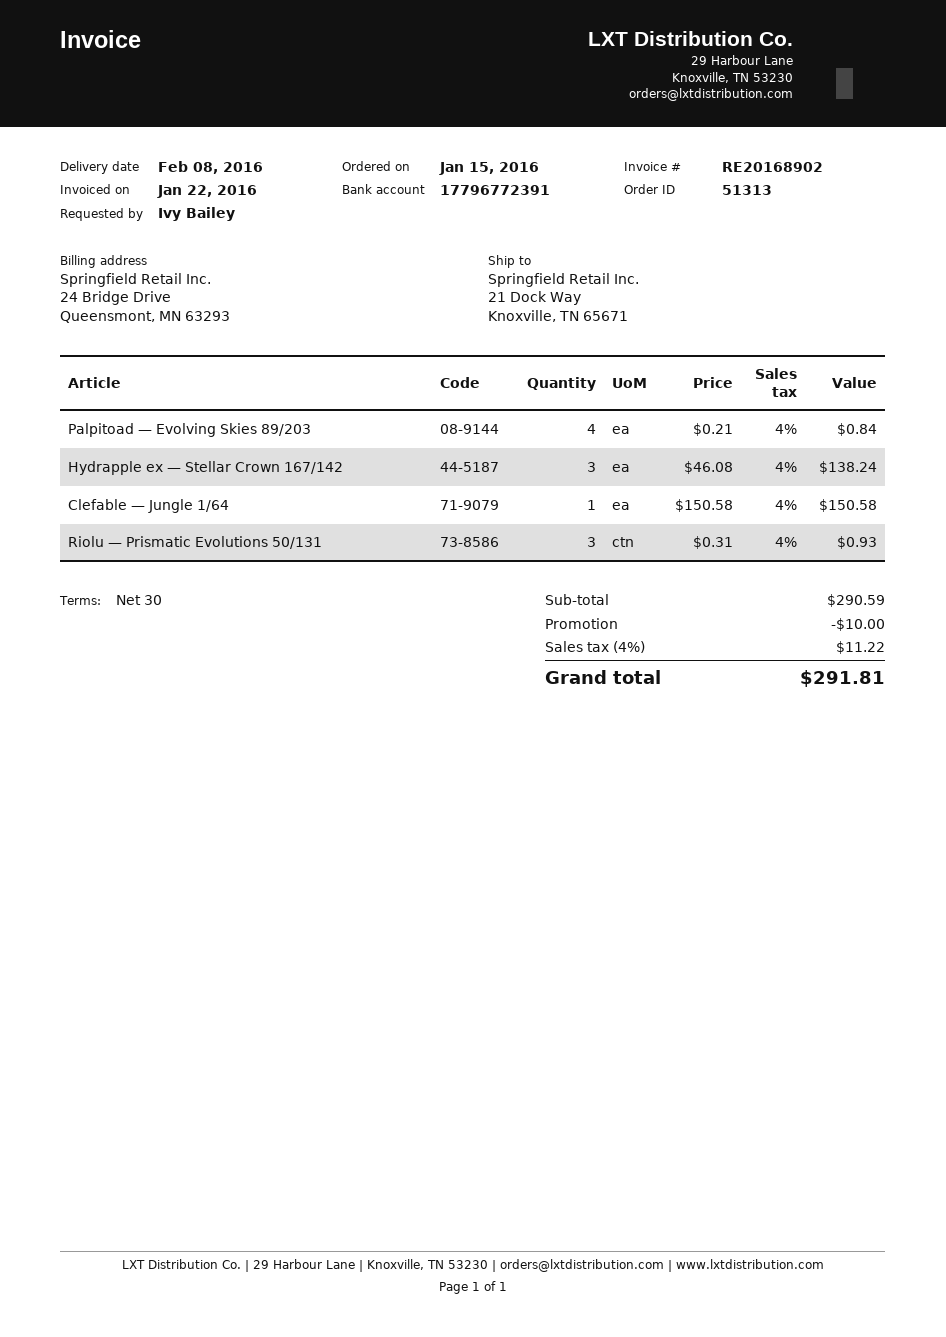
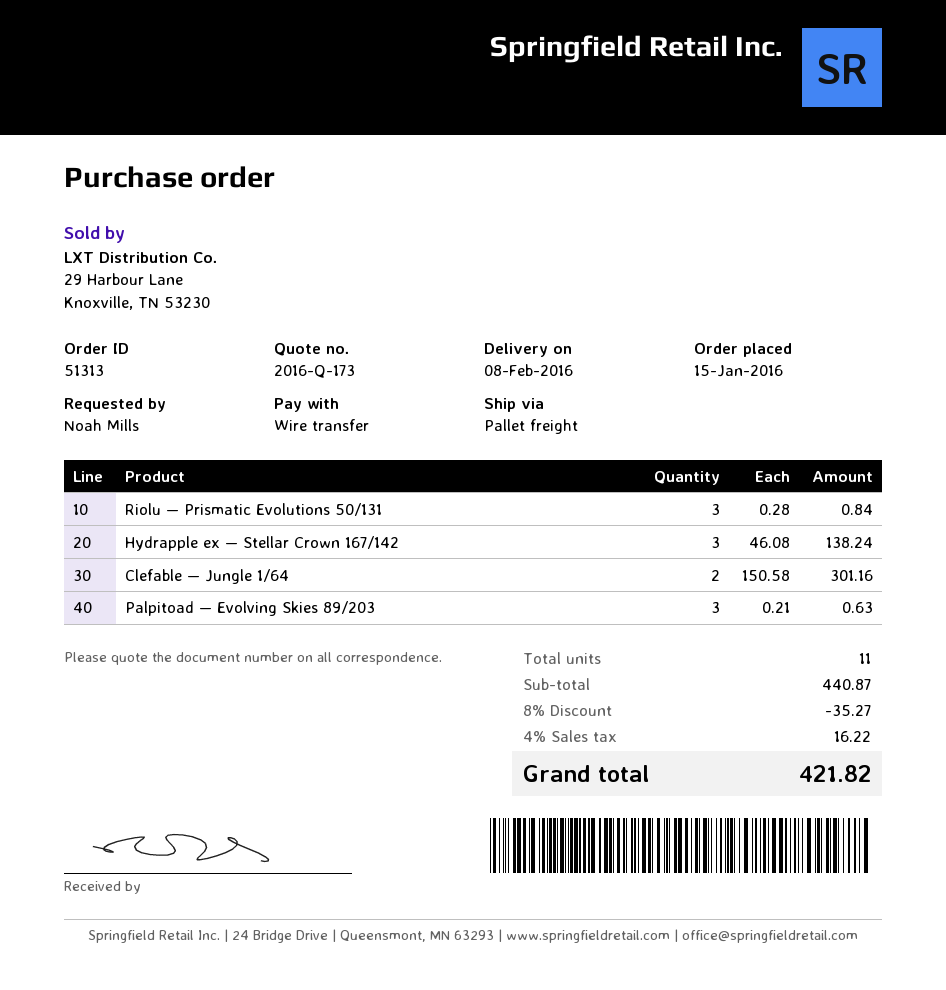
ordered by: Ivy Bailey -> Noah Mills
Palpitoad — Evolving Skies 89/203: 4 x 0.21 = 0.84 -> 3 x 0.21 = 0.63
Clefable — Jungle 1/64: 1 x 150.58 = 150.58 -> 2 x 150.58 = 301.16
Riolu — Prismatic Evolutions 50/131: 3 x 0.31 = 0.93 -> 3 x 0.28 = 0.84
subtotal: 290.59 -> 440.87
discount: 10.00 -> 35.27
tax: 4% = 11.22 -> 4% = 16.22
total: 291.81 -> 421.82

